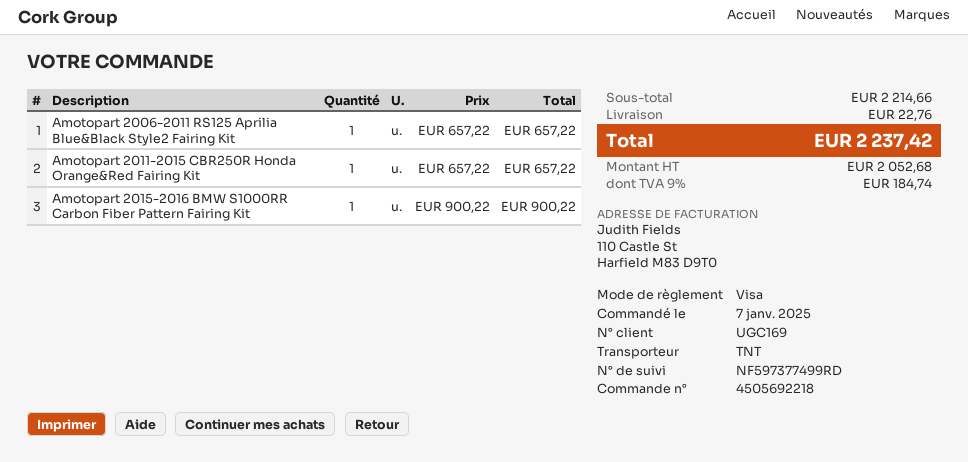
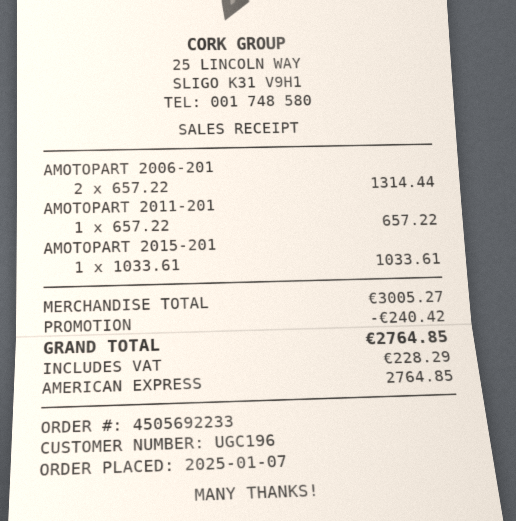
order number: 4505692218 -> 4505692233
customer number: UGC169 -> UGC196
payment method: Visa -> American Express
Amotopart 2006-2011 RS125 Aprilia Blue&Black Style2 Fairing Kit: 1 x 657.22 = 657.22 -> 2 x 657.22 = 1314.44
Amotopart 2015-2016 BMW S1000RR Carbon Fiber Pattern Fairing Kit: 1 x 900.22 = 900.22 -> 1 x 1033.61 = 1033.61
subtotal: 2214.66 -> 3005.27
discount: none -> 240.42
shipping: 22.76 -> none
tax: 184.74 -> 228.29
total: 2237.42 -> 2764.85

